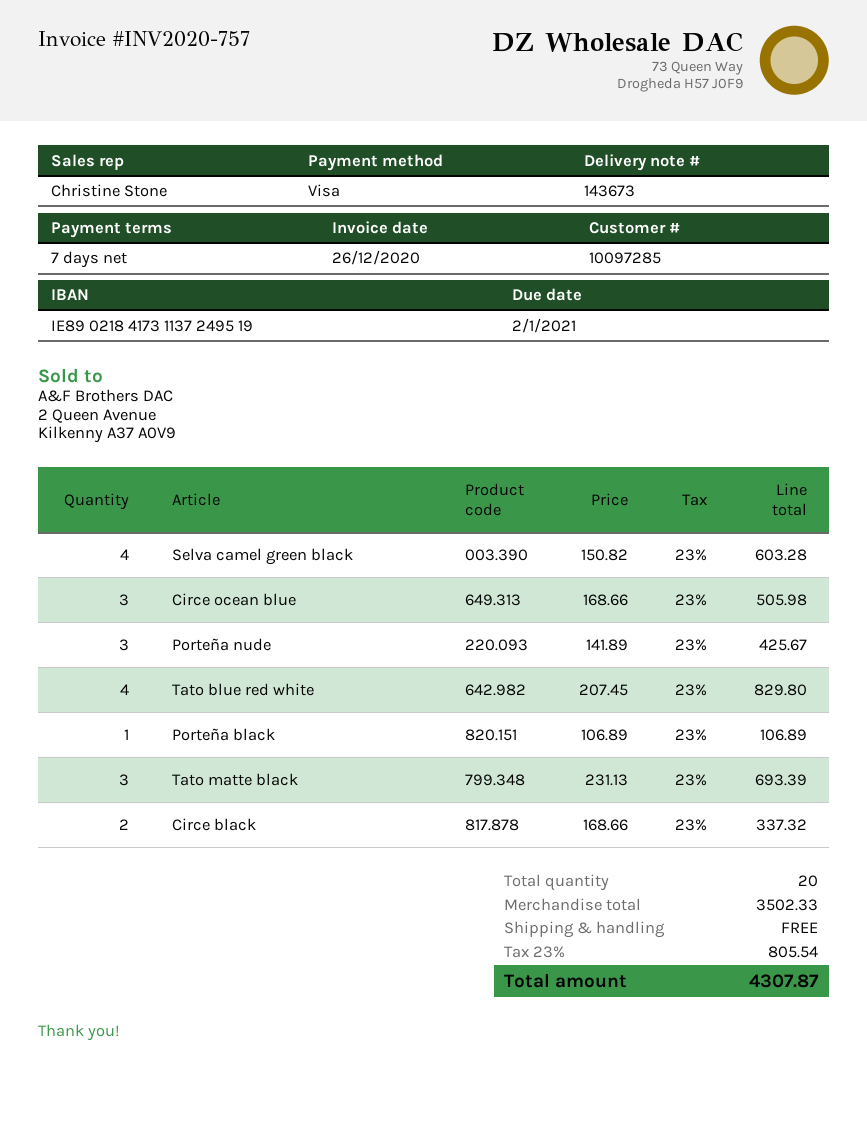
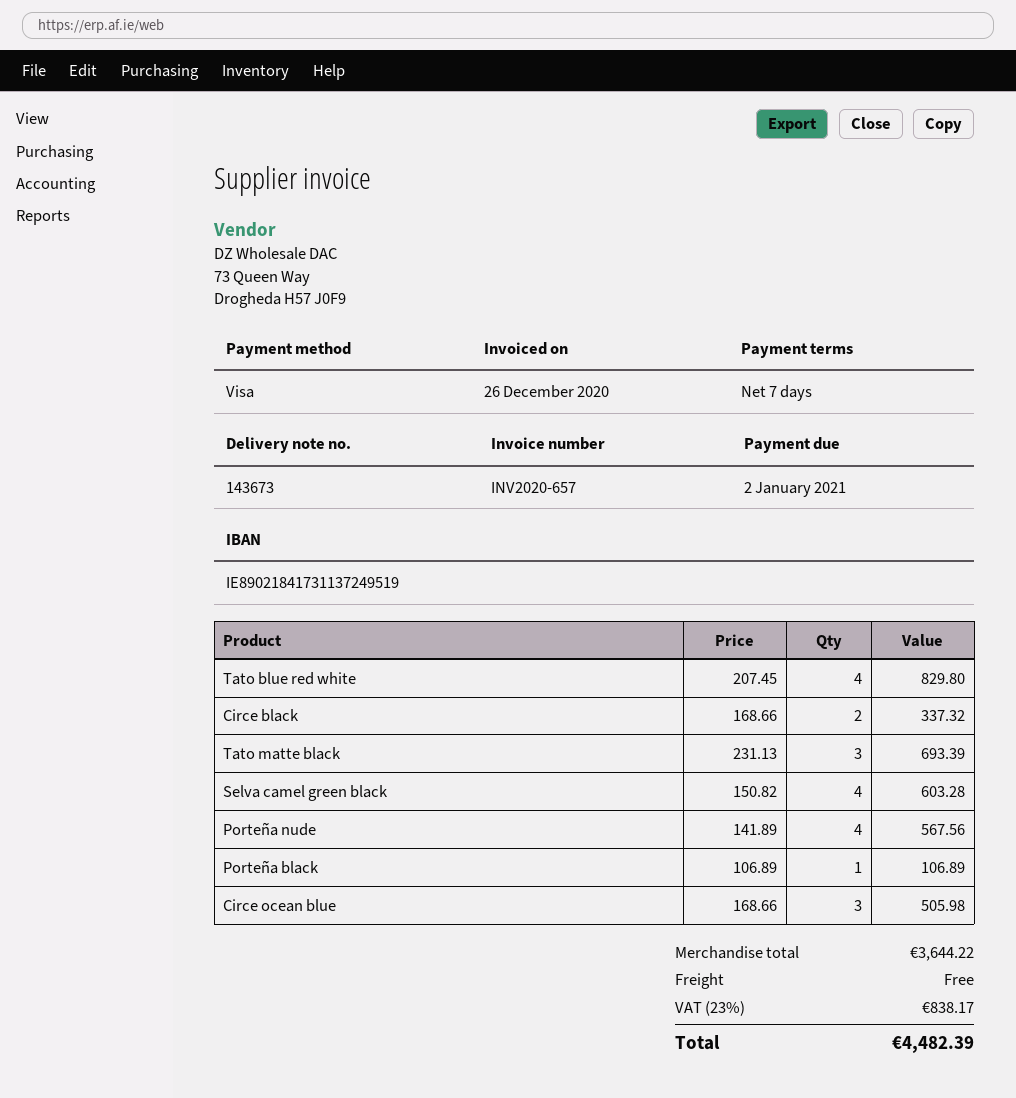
invoice number: INV2020-757 -> INV2020-657
Porteña nude: 3 x 141.89 = 425.67 -> 4 x 141.89 = 567.56
subtotal: 3502.33 -> 3644.22
tax: 23% = 805.54 -> 23% = 838.17
total: 4307.87 -> 4482.39

